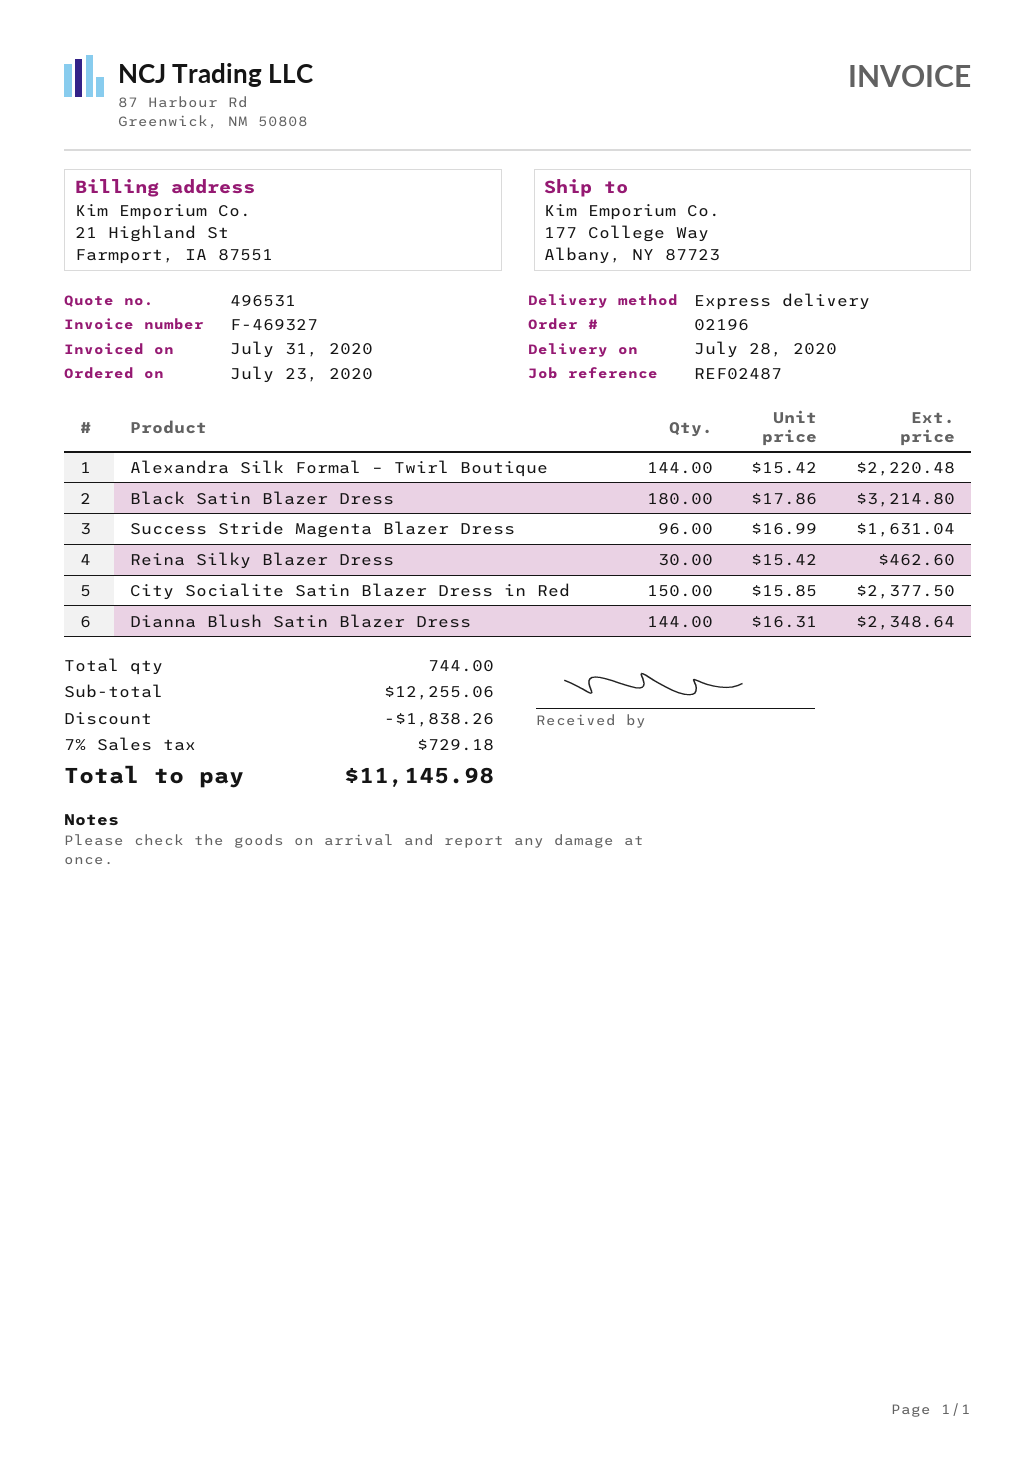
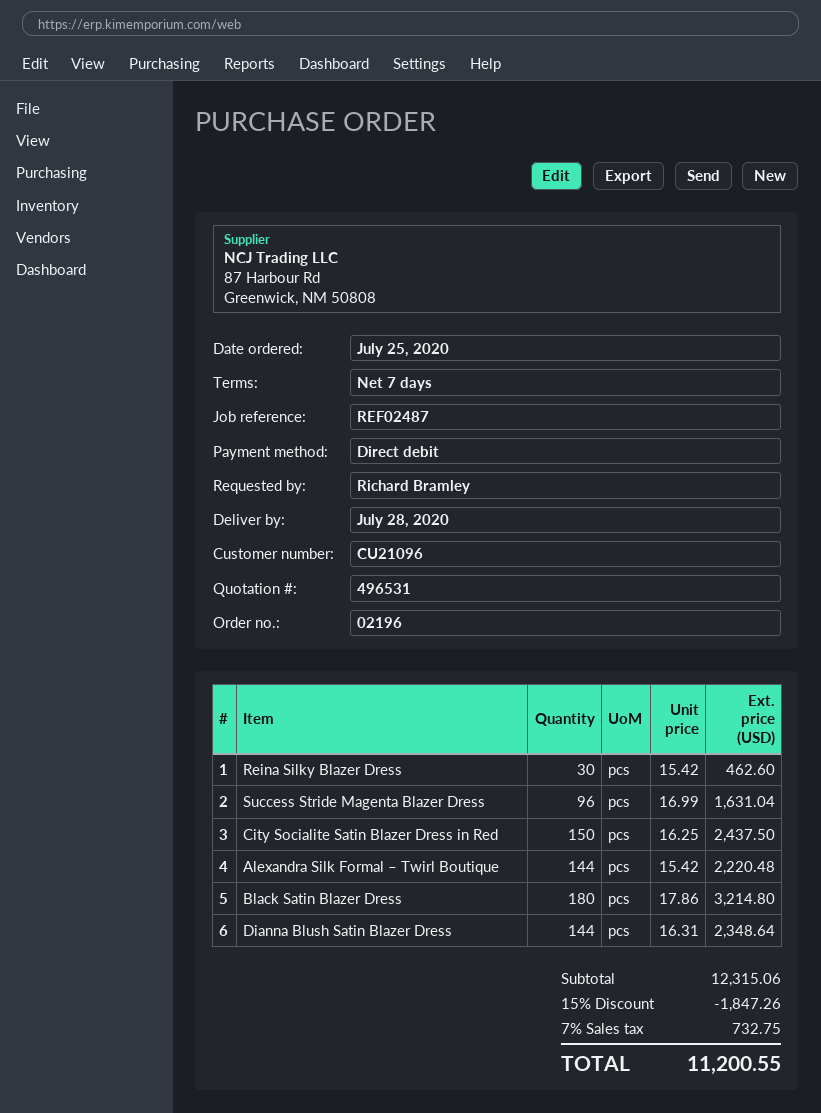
order date: 2020-07-23 -> 2020-07-25
City Socialite Satin Blazer Dress in Red: 150 x 15.85 = 2377.50 -> 150 x 16.25 = 2437.50
subtotal: 12255.06 -> 12315.06
discount: 1838.26 -> 1847.26
tax: 7% = 729.18 -> 7% = 732.75
total: 11145.98 -> 11200.55

